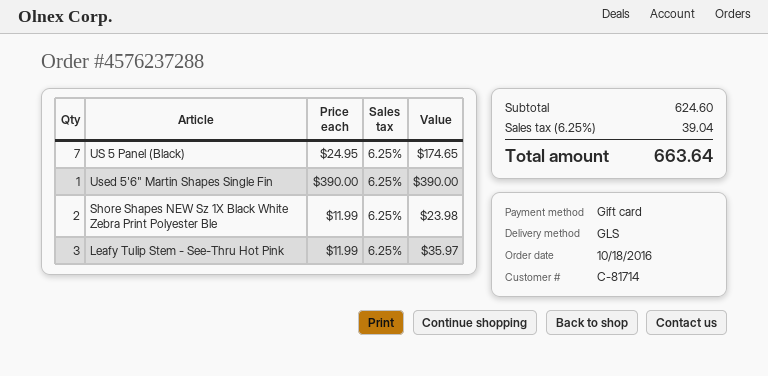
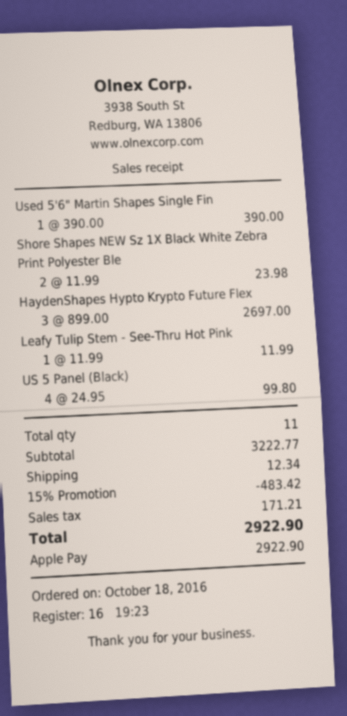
payment method: gift card -> Apple Pay
US 5 Panel (Black): 7 x 24.95 = 174.65 -> 4 x 24.95 = 99.80
Leafy Tulip Stem - See-Thru Hot Pink: 3 x 11.99 = 35.97 -> 1 x 11.99 = 11.99
HaydenShapes Hypto Krypto Future Flex: none -> 3 x 899.00 = 2697.00
subtotal: 624.60 -> 3222.77
discount: none -> 15% = 483.42
shipping: none -> 12.34
tax: 39.04 -> 171.21
total: 663.64 -> 2922.90

